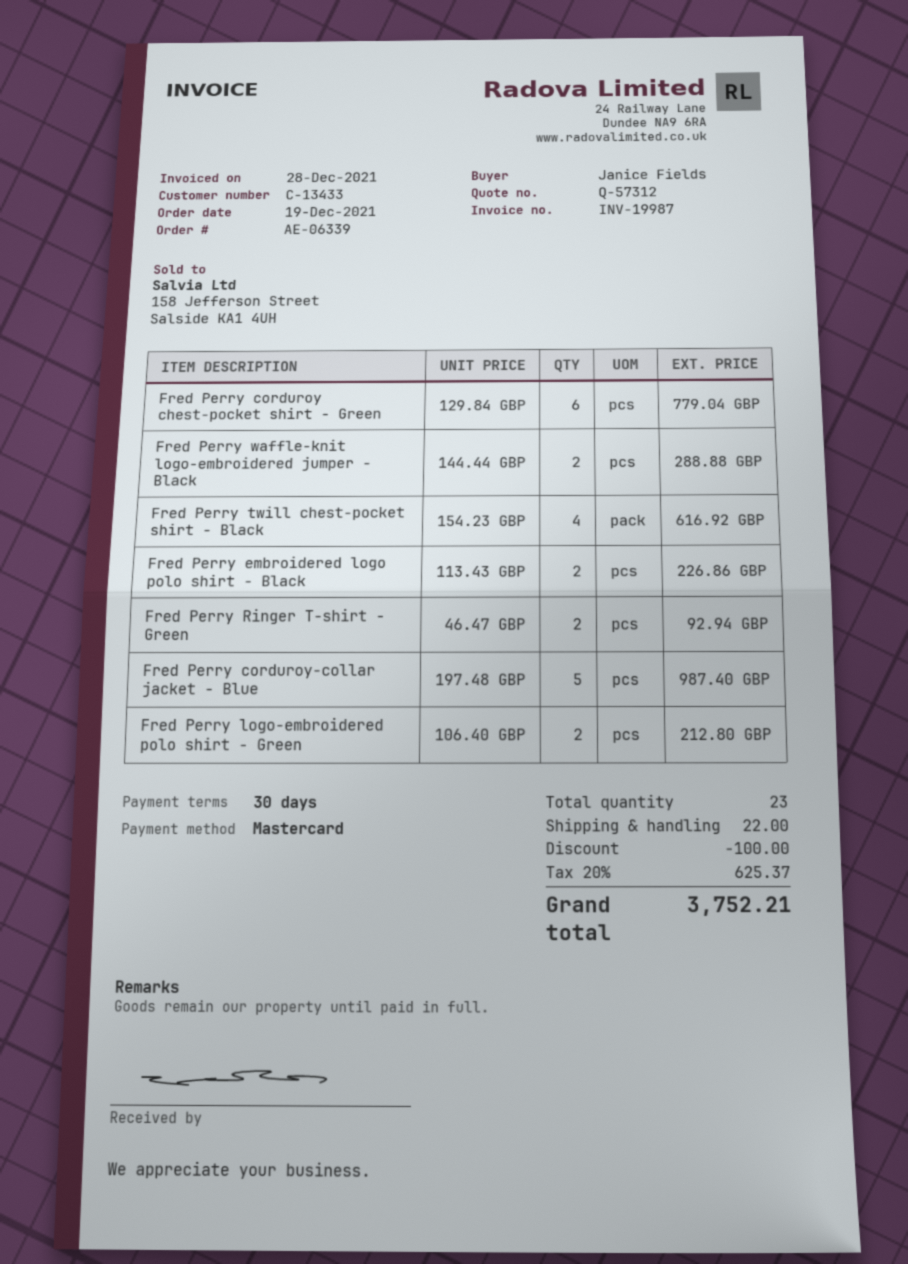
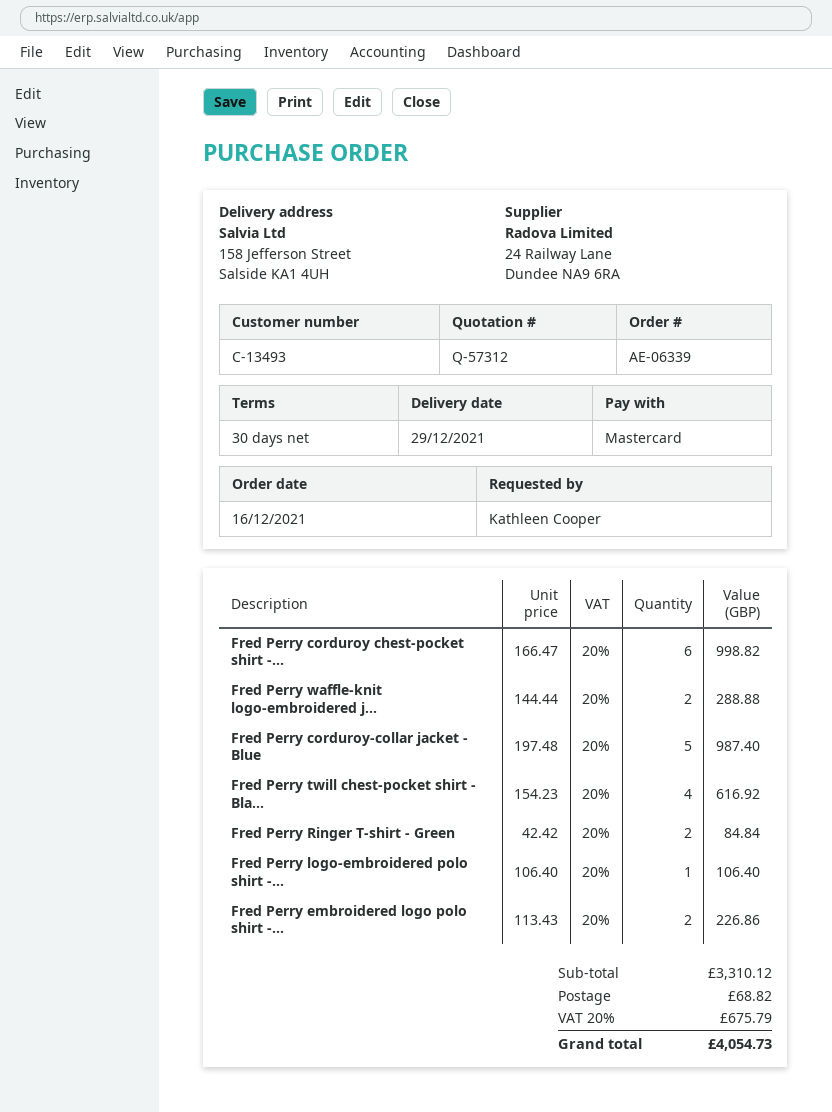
order date: 2021-12-19 -> 2021-12-16
customer number: C-13433 -> C-13493
ordered by: Janice Fields -> Kathleen Cooper
Fred Perry corduroy chest-pocket shirt - Green: 6 x 129.84 = 779.04 -> 6 x 166.47 = 998.82
Fred Perry Ringer T-shirt - Green: 2 x 46.47 = 92.94 -> 2 x 42.42 = 84.84
Fred Perry logo-embroidered polo shirt - Green: 2 x 106.40 = 212.80 -> 1 x 106.40 = 106.40
discount: 100.00 -> none
shipping: 22.00 -> 68.82
tax: 20% = 625.37 -> 20% = 675.79
total: 3752.21 -> 4054.73

